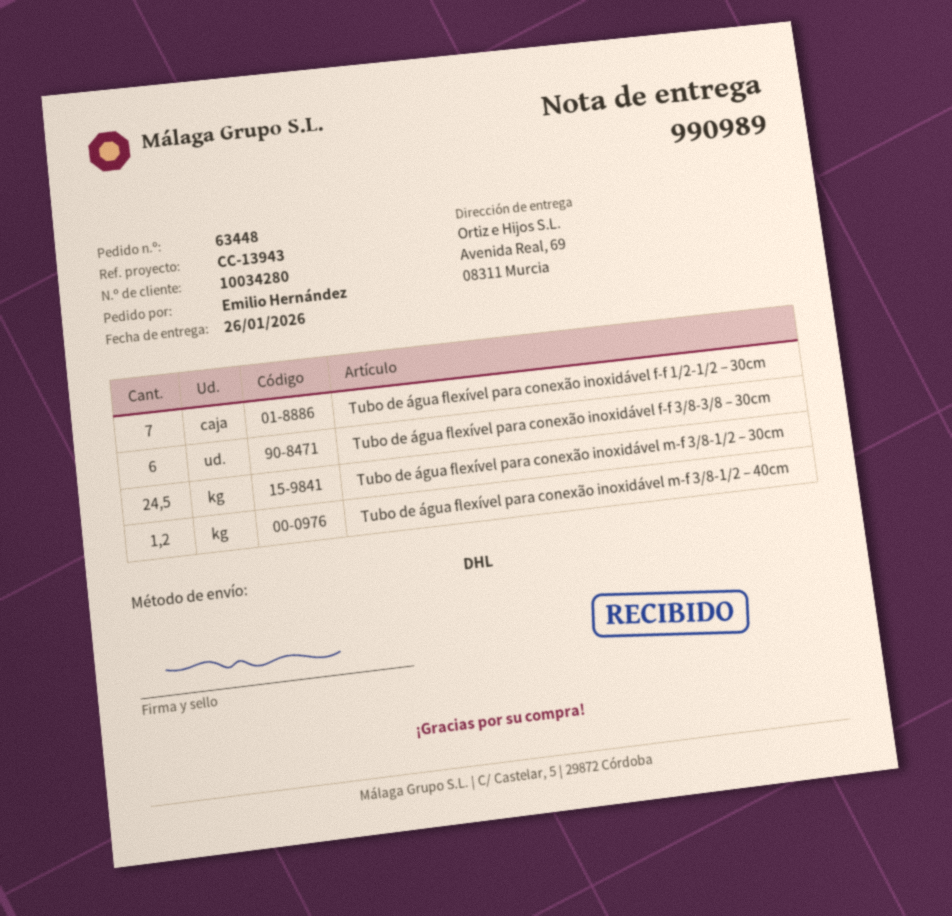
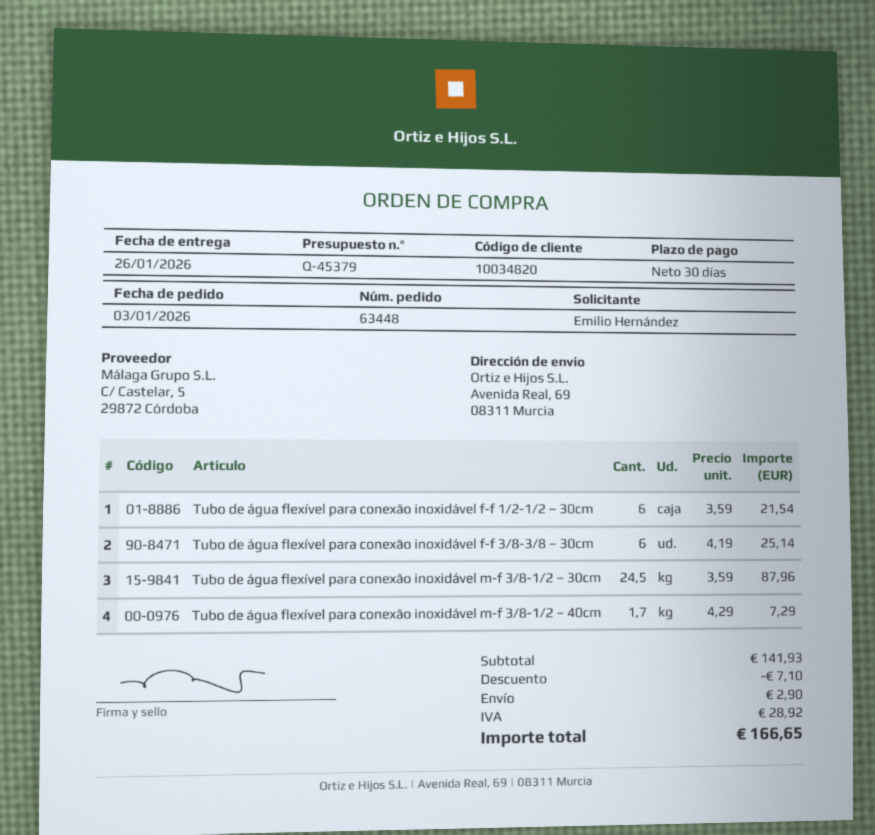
customer number: 10034280 -> 10034820
Tubo de água flexível para conexão inoxidável f-f 1/2-1/2 – 30cm: 7 -> 6
Tubo de água flexível para conexão inoxidável m-f 3/8-1/2 – 40cm: 1.2 -> 1.7

